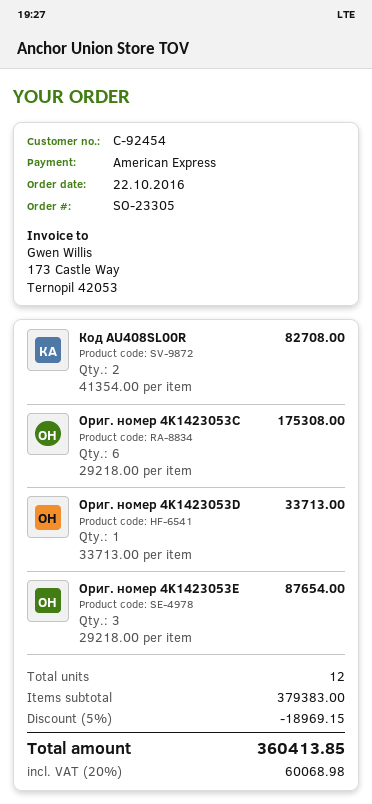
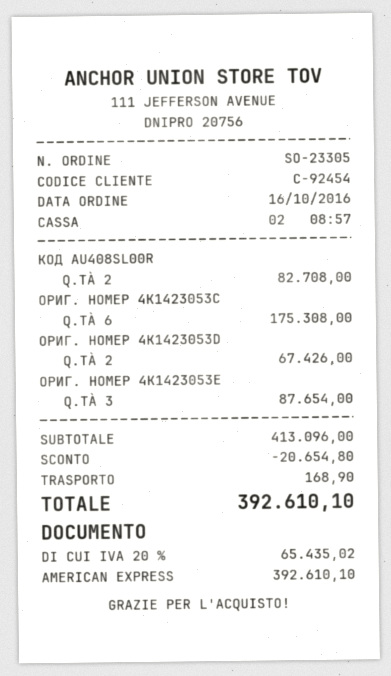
order date: 2016-10-22 -> 2016-10-16
Ориг. номер 4K1423053D: 1 for 33713.00 -> 2 for 67426.00
subtotal: 379383.00 -> 413096.00
discount: 18969.15 -> 20654.80
shipping: none -> 168.90
tax: 20% = 60068.98 -> 20% = 65435.02
total: 360413.85 -> 392610.10

